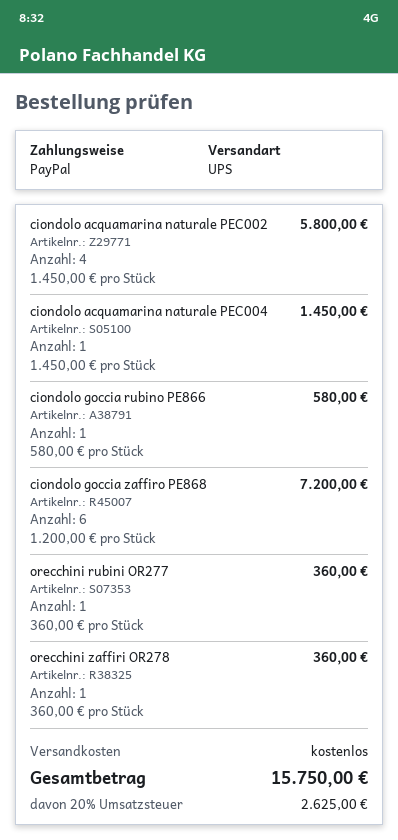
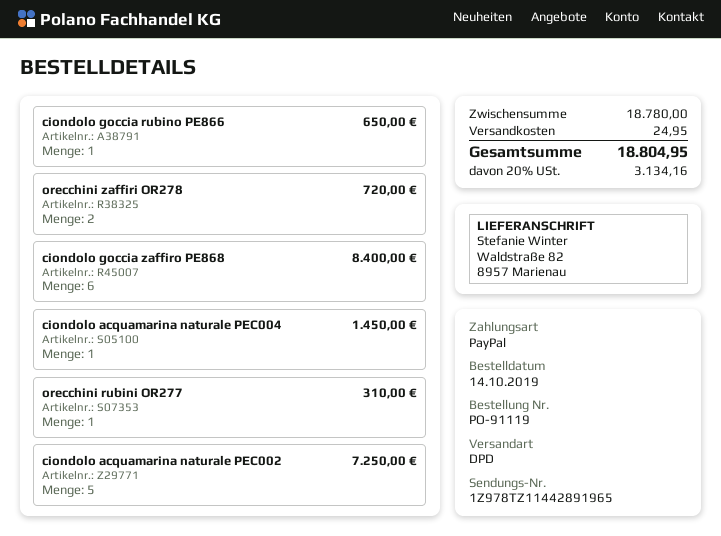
shipping method: UPS -> DPD
ciondolo acquamarina naturale PEC002: 4 for 5800.00 -> 5 for 7250.00
ciondolo goccia rubino PE866: 1 for 580.00 -> 1 for 650.00
ciondolo goccia zaffiro PE868: 6 for 7200.00 -> 6 for 8400.00
orecchini rubini OR277: 1 for 360.00 -> 1 for 310.00
orecchini zaffiri OR278: 1 for 360.00 -> 2 for 720.00
shipping: 0.00 -> 24.95
tax: 20% = 2625.00 -> 20% = 3134.16
total: 15750.00 -> 18804.95

